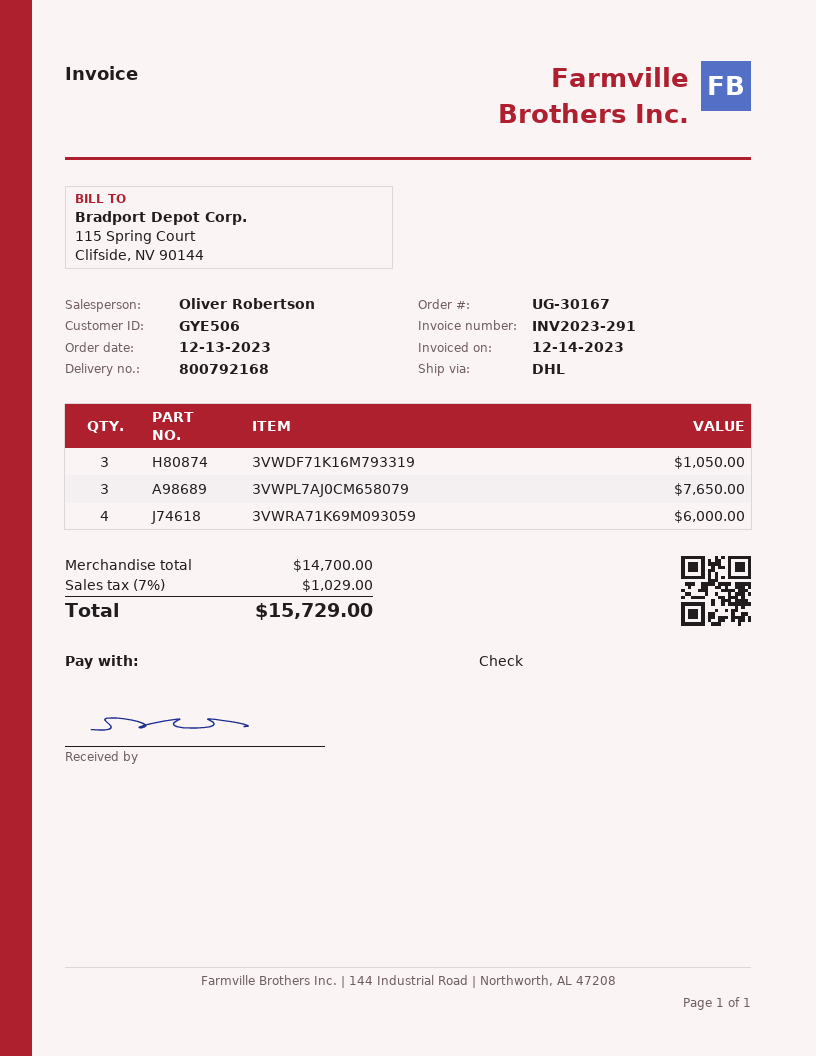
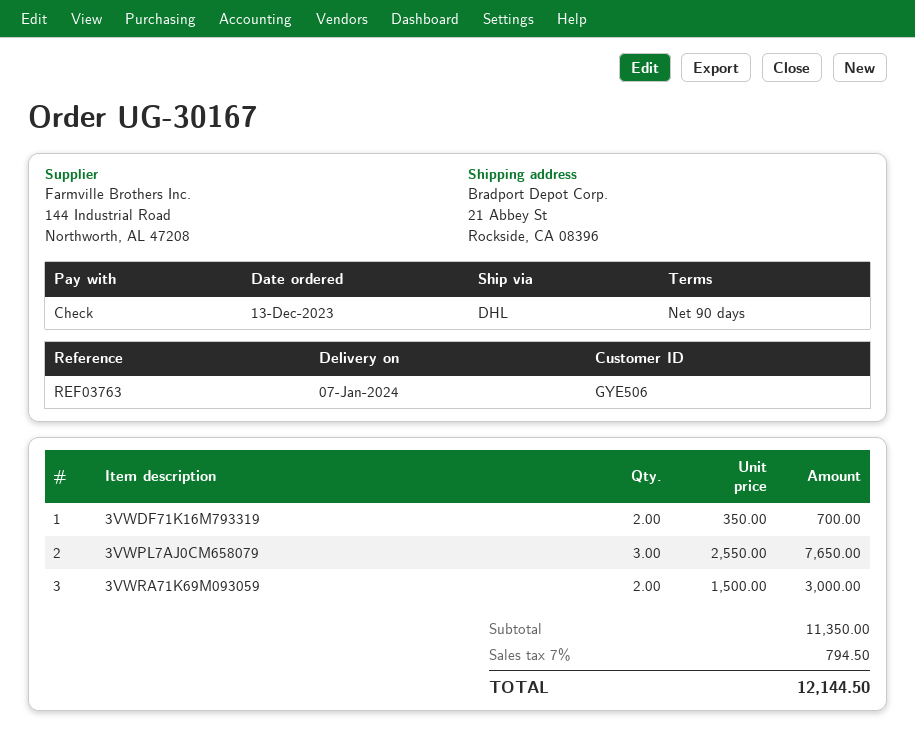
3VWDF71K16M793319: 3 for 1050.00 -> 2 for 700.00
3VWRA71K69M093059: 4 for 6000.00 -> 2 for 3000.00
subtotal: 14700.00 -> 11350.00
tax: 7% = 1029.00 -> 7% = 794.50
total: 15729.00 -> 12144.50

